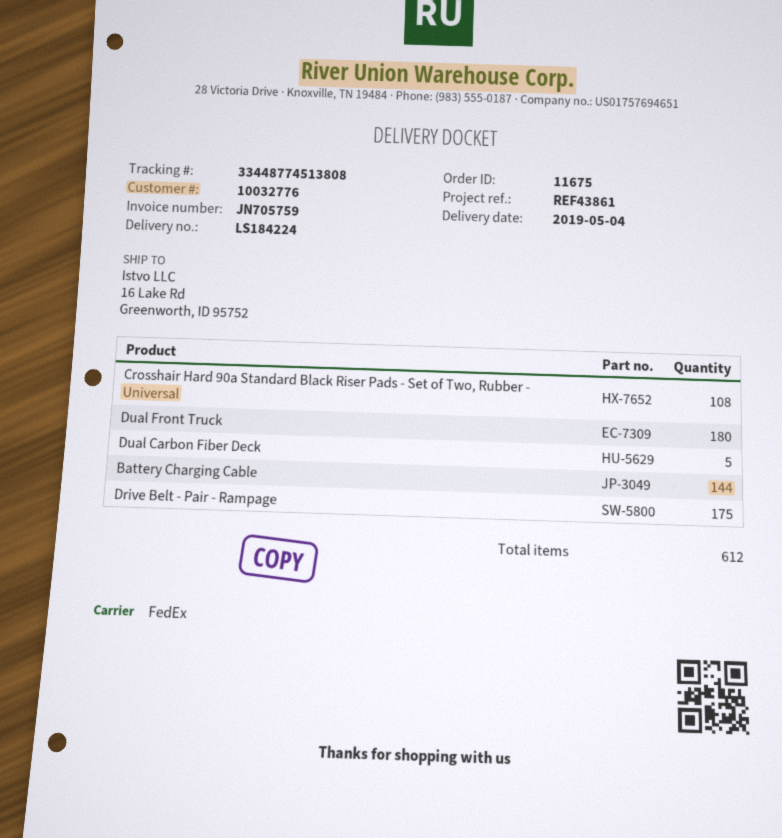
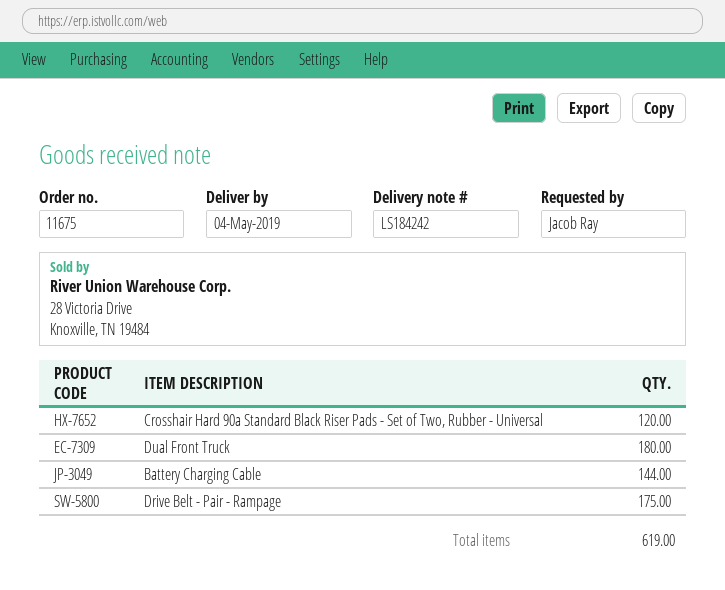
delivery note number: LS184224 -> LS184242
Crosshair Hard 90a Standard Black Riser Pads - Set of Two, Rubber - Universal: 108 -> 120
Dual Carbon Fiber Deck: 5 -> none
total quantity: 612 -> 619

